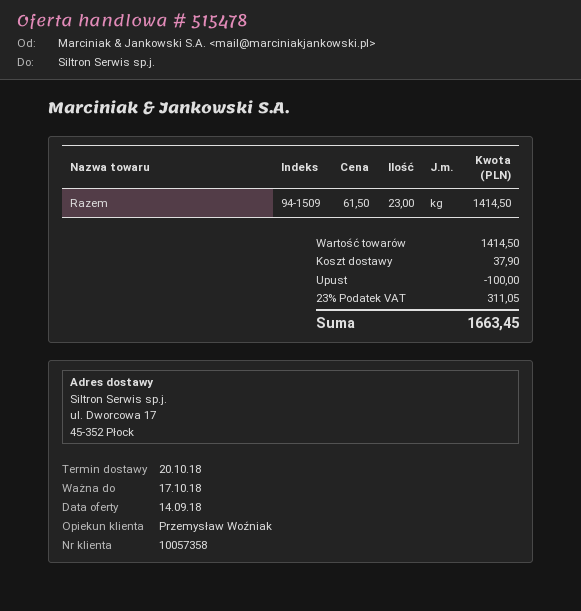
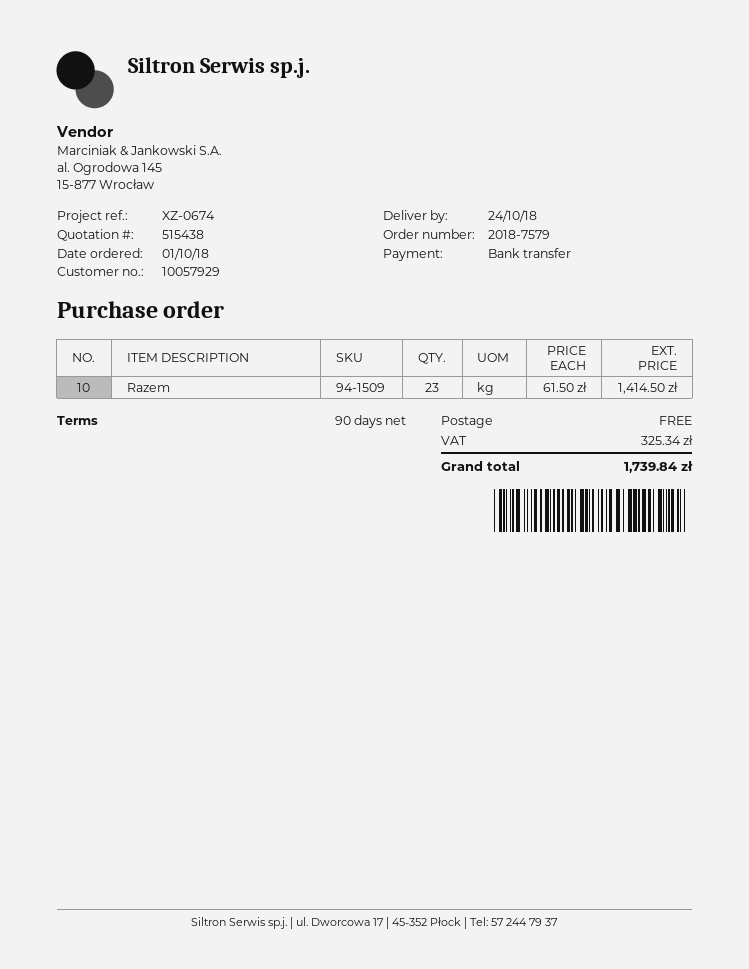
quote number: 515478 -> 515438
delivery date: 2018-10-20 -> 2018-10-24
customer number: 10057358 -> 10057929
discount: 100.00 -> none
shipping: 37.90 -> 0.00
tax: 311.05 -> 325.34
total: 1663.45 -> 1739.84

